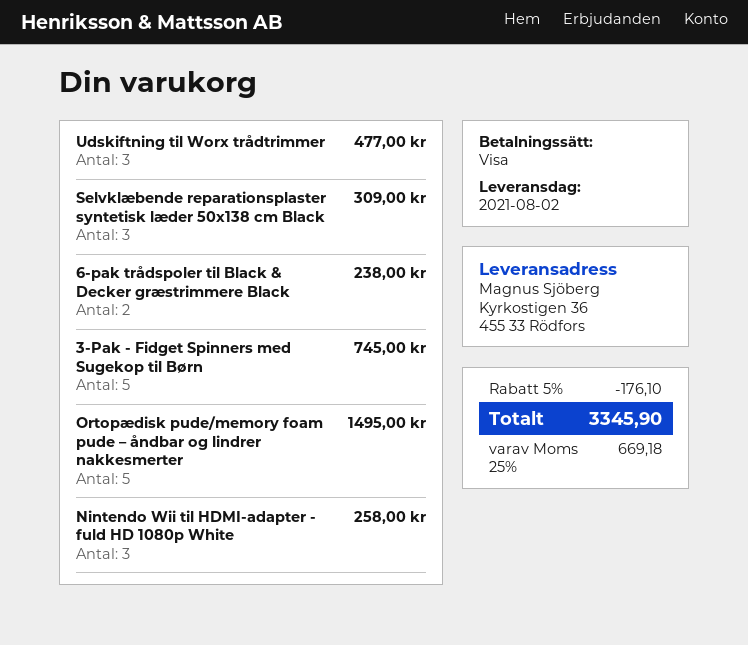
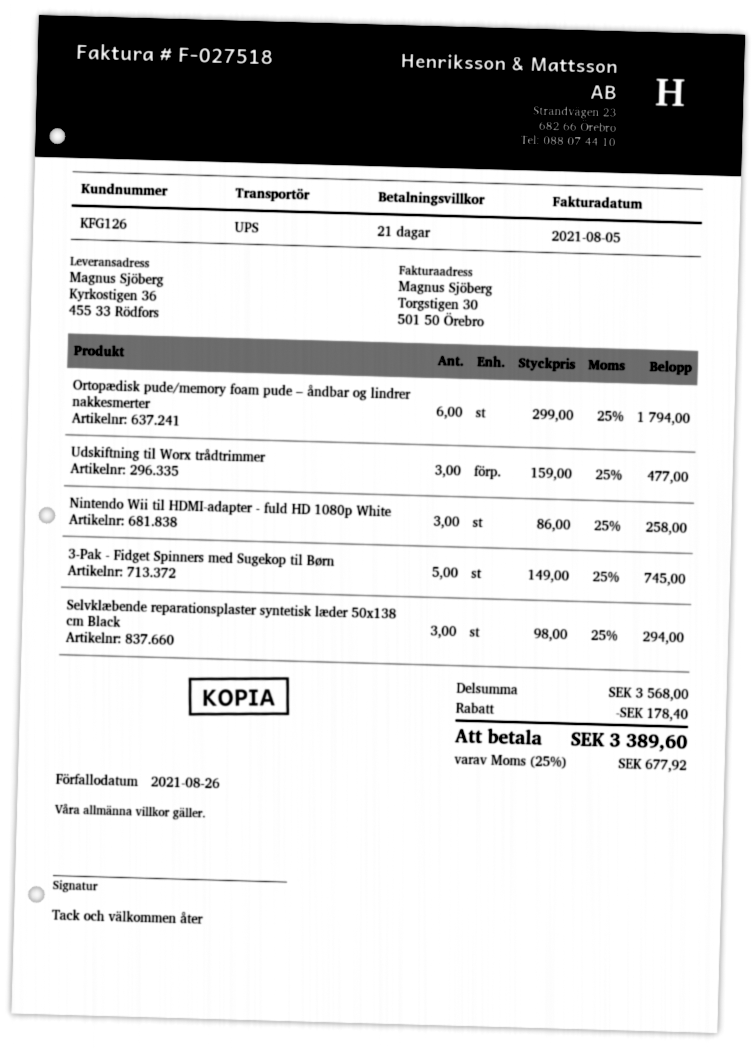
Selvklæbende reparationsplaster syntetisk læder 50x138 cm Black: 3 for 309.00 -> 3 for 294.00
6-pak trådspoler til Black & Decker græstrimmere Black: 2 for 238.00 -> none
Ortopædisk pude/memory foam pude – åndbar og lindrer nakkesmerter: 5 for 1495.00 -> 6 for 1794.00
discount: 176.10 -> 178.40
tax: 25% = 669.18 -> 25% = 677.92
total: 3345.90 -> 3389.60

